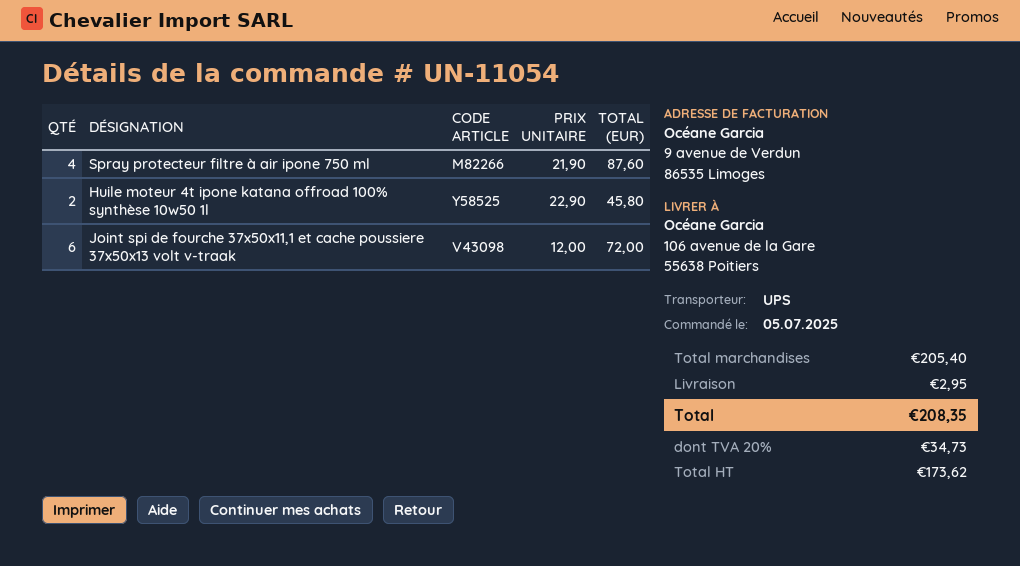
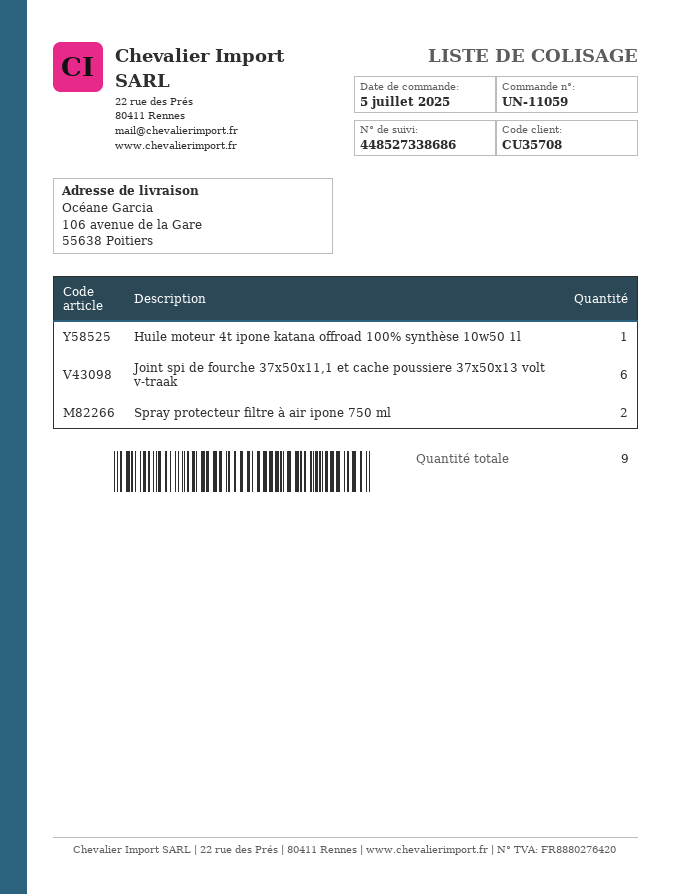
order number: UN-11054 -> UN-11059
Spray protecteur filtre à air ipone 750 ml: 4 -> 2
Huile moteur 4t ipone katana offroad 100% synthèse 10w50 1l: 2 -> 1

